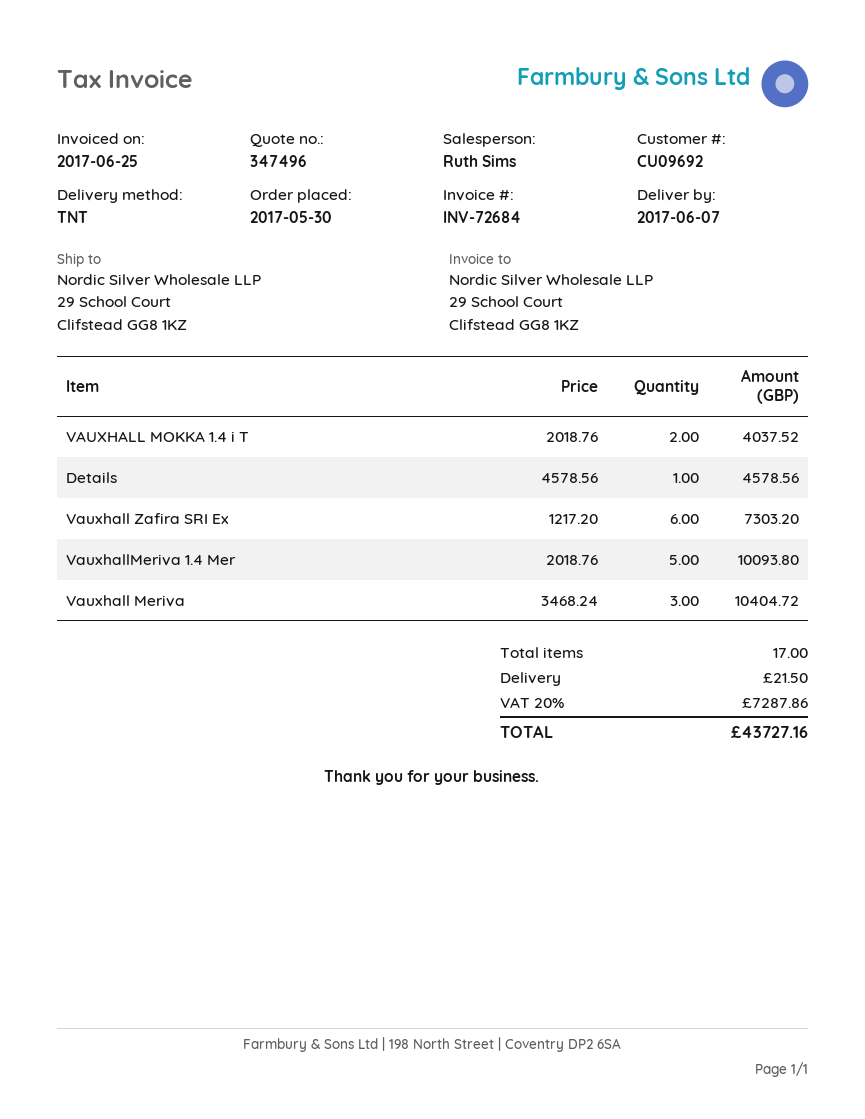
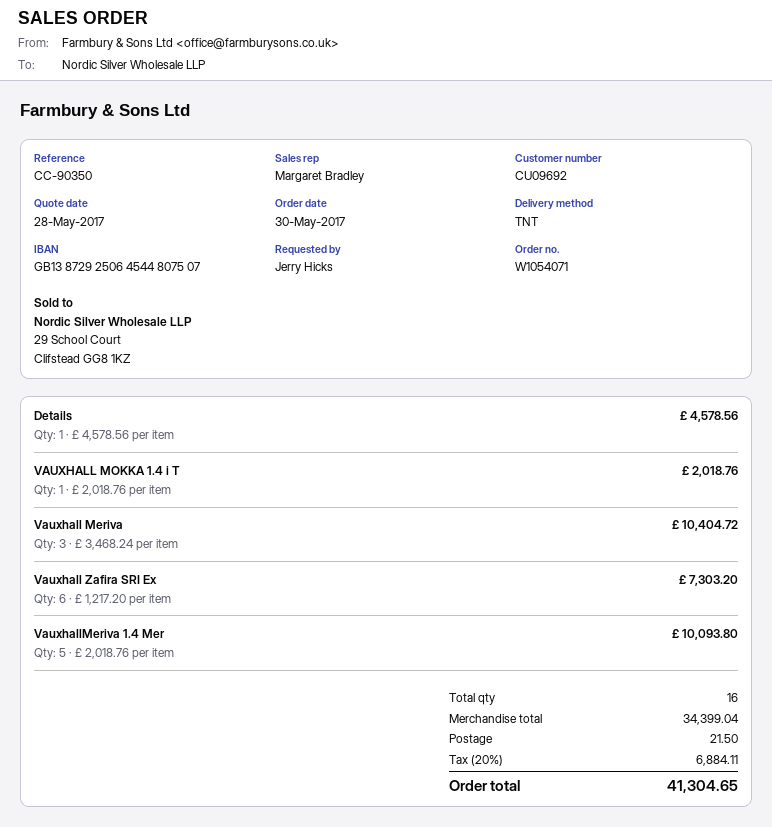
sales rep: Ruth Sims -> Margaret Bradley
VAUXHALL MOKKA 1.4 i T: 2 x 2018.76 = 4037.52 -> 1 x 2018.76 = 2018.76
total quantity: 17 -> 16
tax: 20% = 7287.86 -> 20% = 6884.11
total: 43727.16 -> 41304.65

